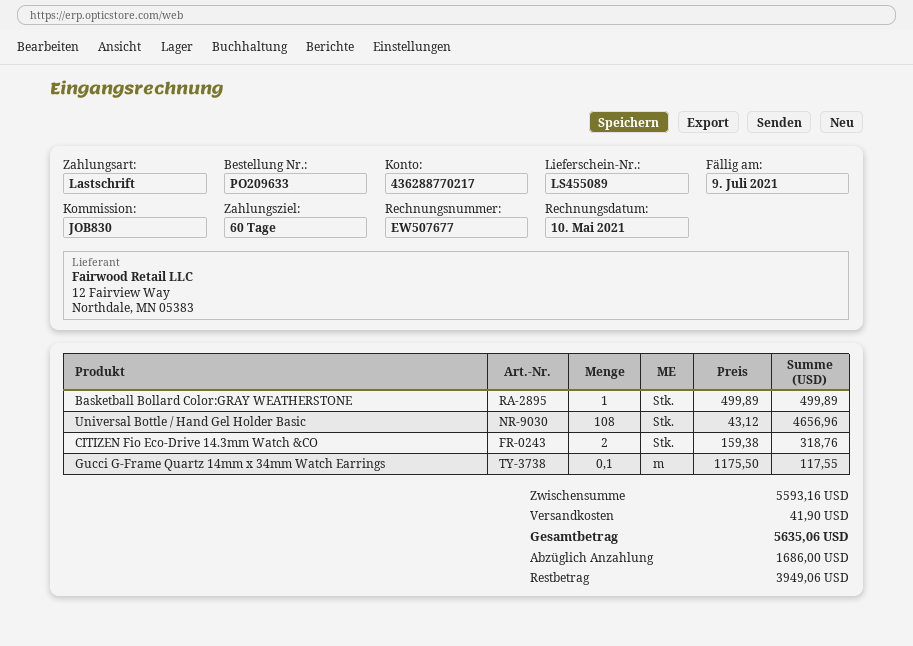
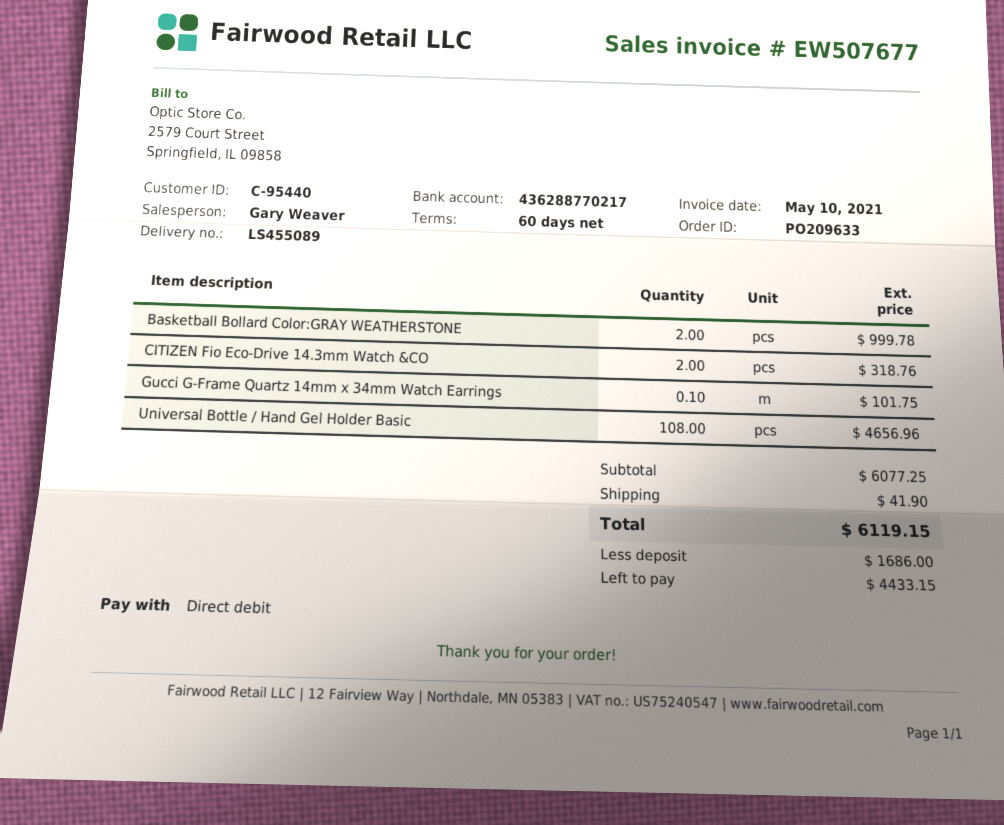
Basketball Bollard Color:GRAY WEATHERSTONE: 1 for 499.89 -> 2 for 999.78
Gucci G-Frame Quartz 14mm x 34mm Watch Earrings: 0.1 for 117.55 -> 0.1 for 101.75
subtotal: 5593.16 -> 6077.25
total: 5635.06 -> 6119.15
balance: 3949.06 -> 4433.15

